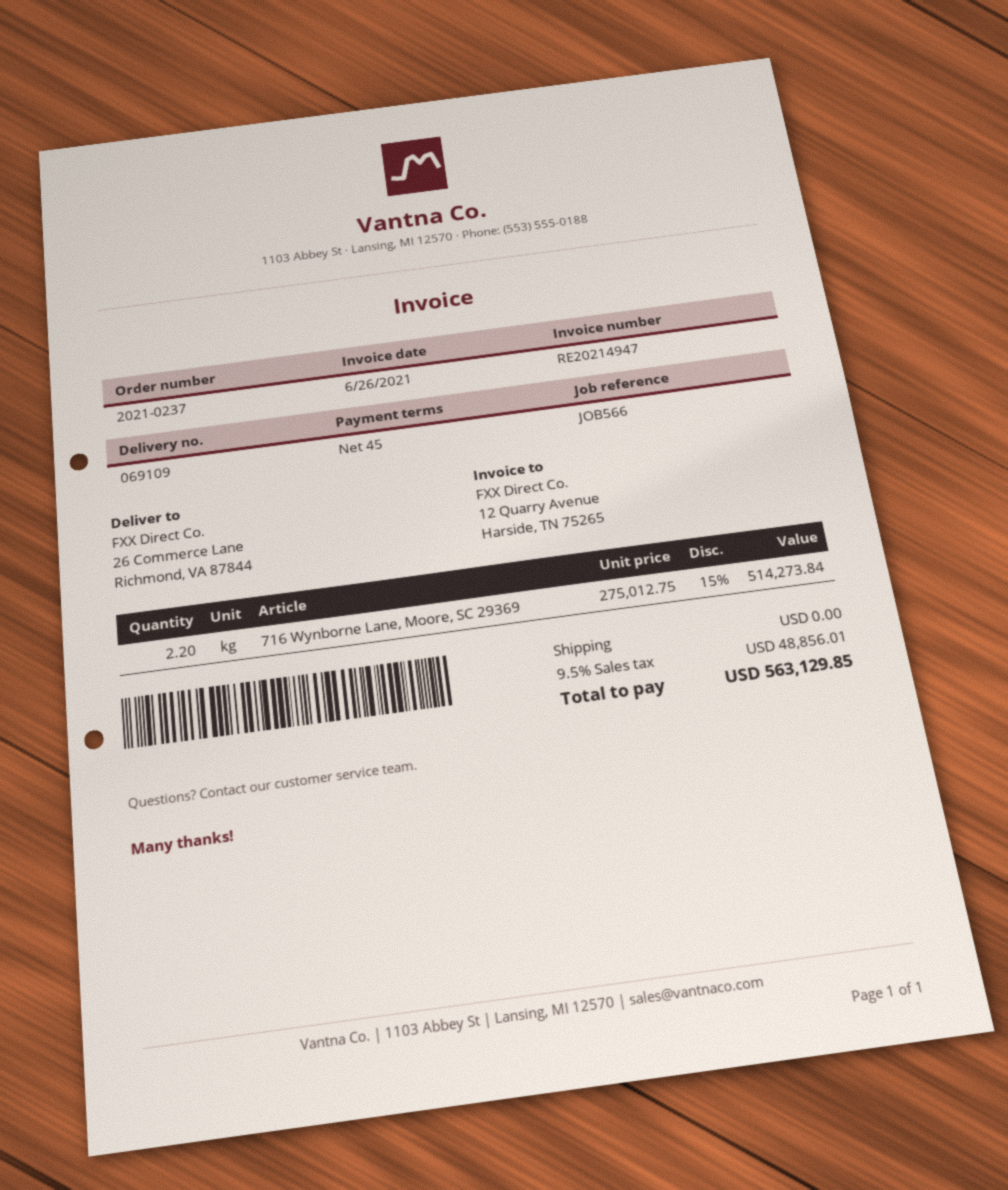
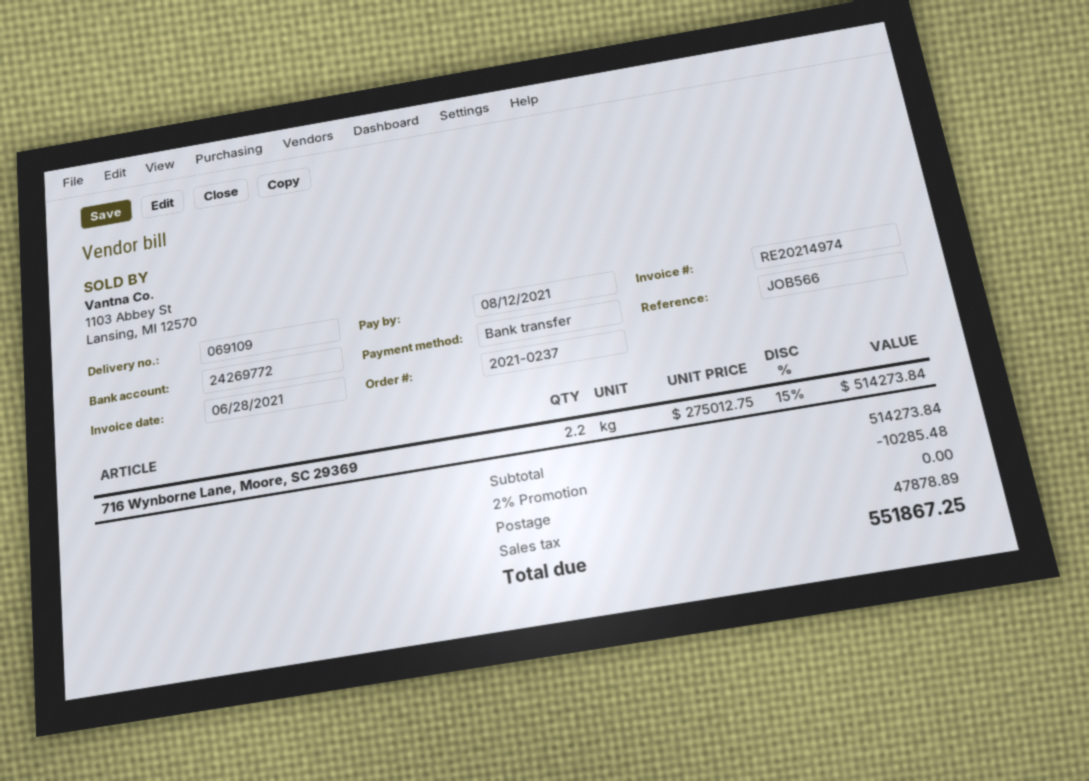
invoice number: RE20214947 -> RE20214974
invoice date: 2021-06-26 -> 2021-06-28
discount: none -> 2% = 10285.48
tax: 48856.01 -> 47878.89
total: 563129.85 -> 551867.25

